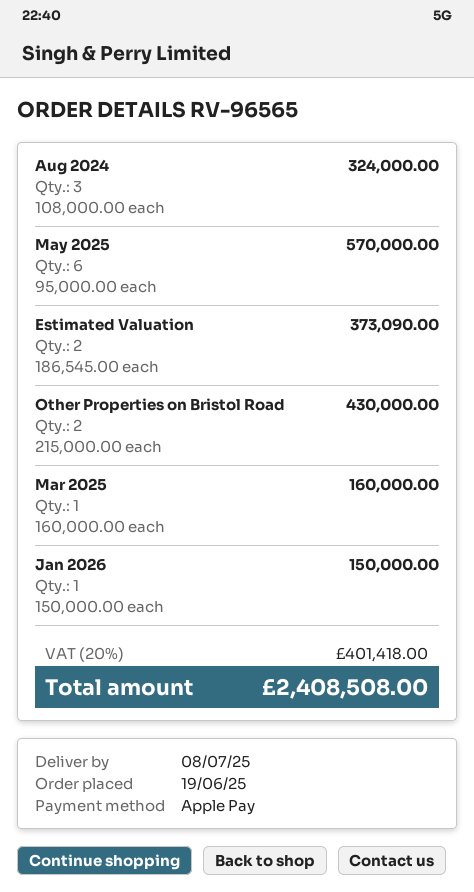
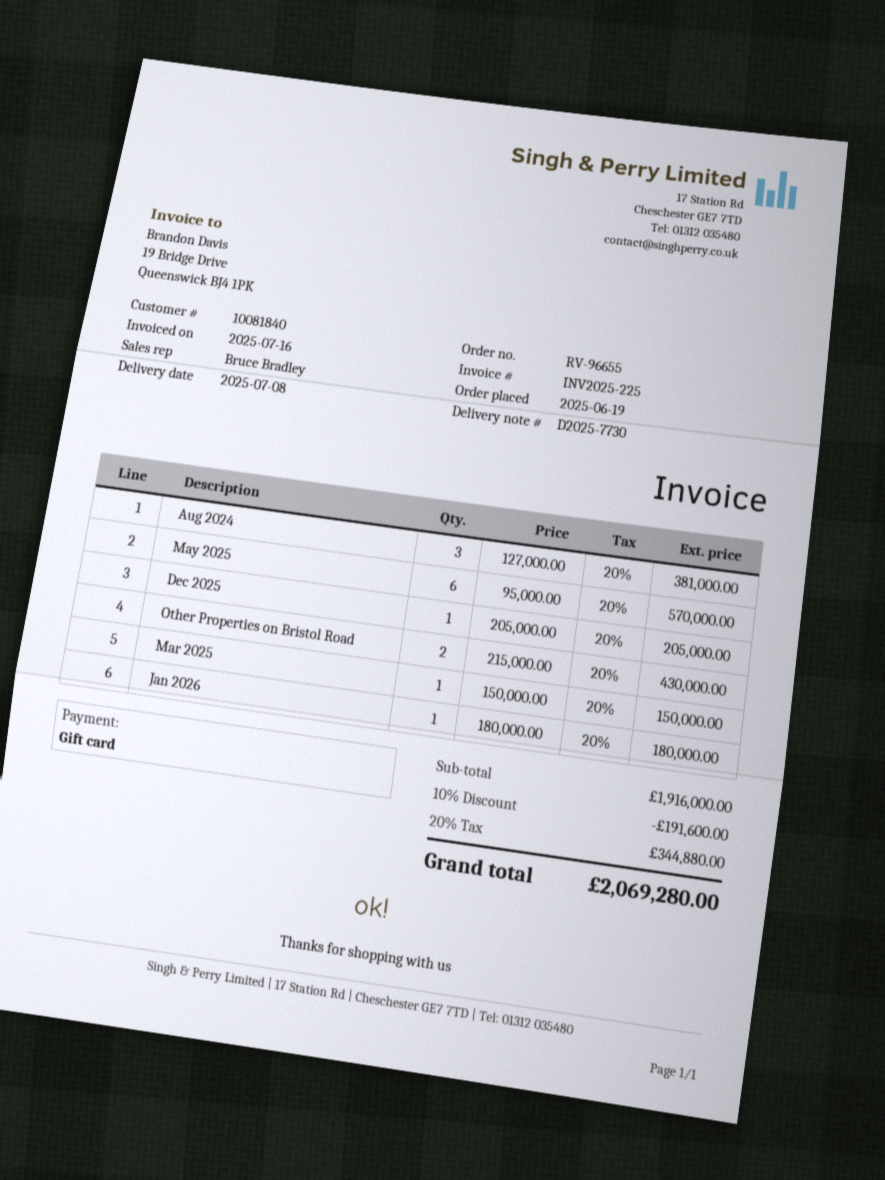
order number: RV-96565 -> RV-96655
payment method: Apple Pay -> gift card
Aug 2024: 3 x 108000.00 = 324000.00 -> 3 x 127000.00 = 381000.00
Estimated Valuation: 2 x 186545.00 = 373090.00 -> none
Mar 2025: 1 x 160000.00 = 160000.00 -> 1 x 150000.00 = 150000.00
Jan 2026: 1 x 150000.00 = 150000.00 -> 1 x 180000.00 = 180000.00
Dec 2025: none -> 1 x 205000.00 = 205000.00
discount: none -> 10% = 191600.00
tax: 20% = 401418.00 -> 20% = 344880.00
total: 2408508.00 -> 2069280.00

